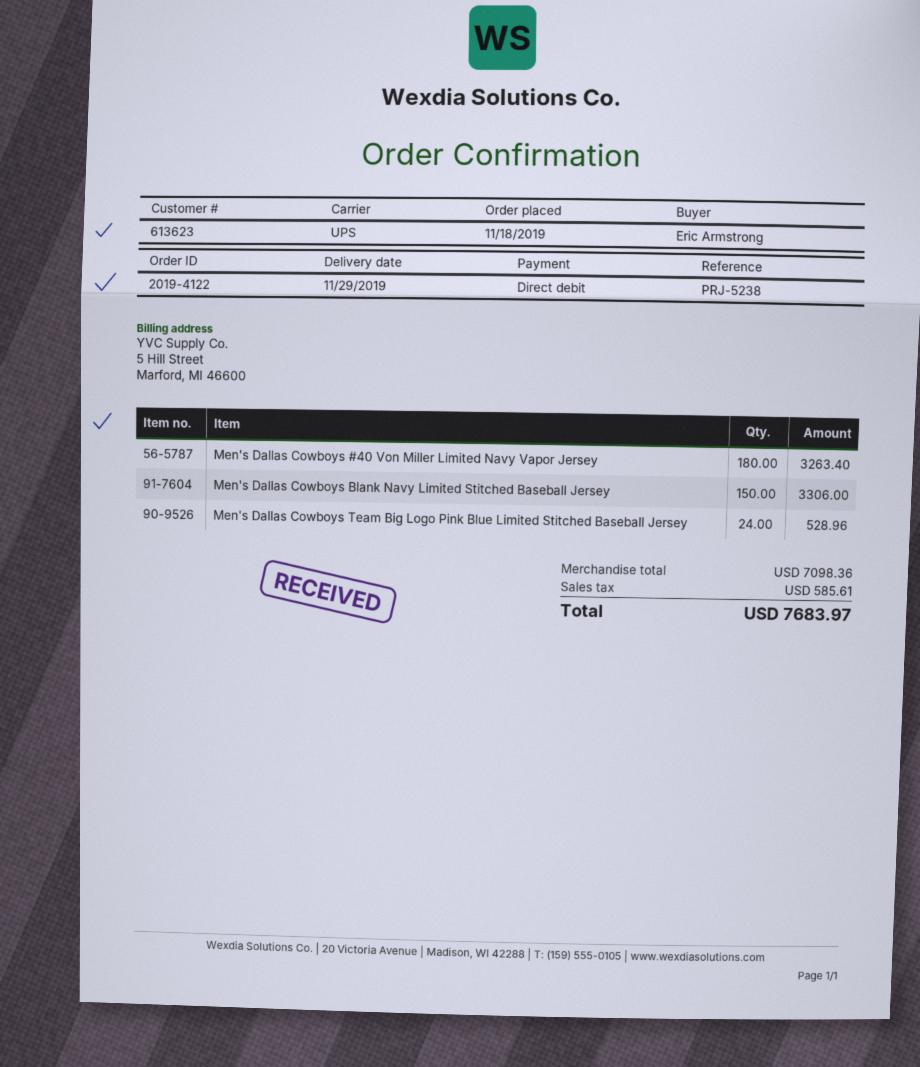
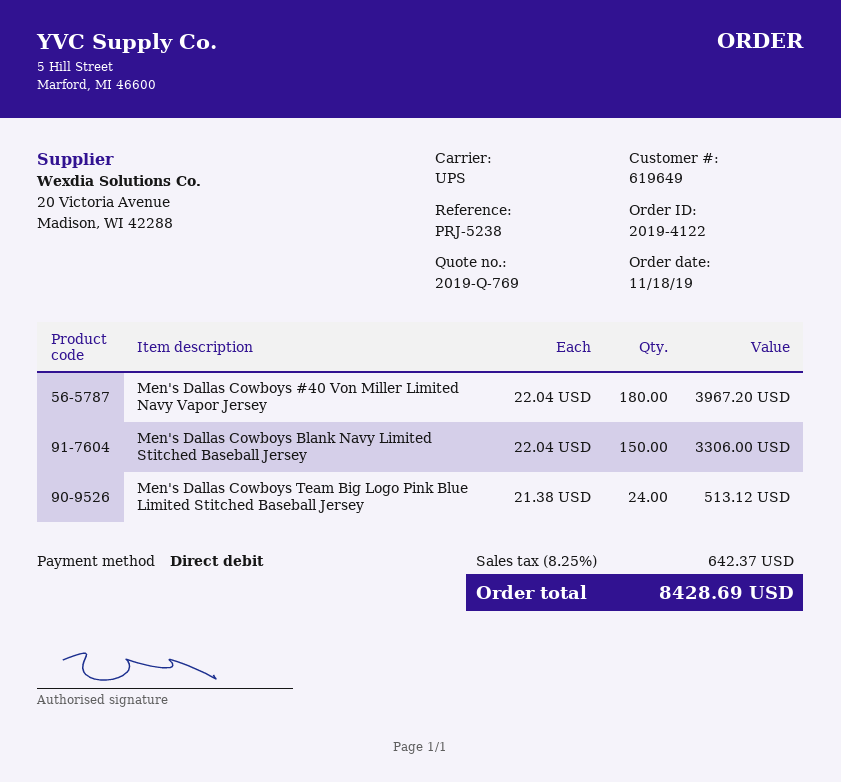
customer number: 613623 -> 619649
Men's Dallas Cowboys #40 Von Miller Limited Navy Vapor Jersey: 180 for 3263.40 -> 180 for 3967.20
Men's Dallas Cowboys Team Big Logo Pink Blue Limited Stitched Baseball Jersey: 24 for 528.96 -> 24 for 513.12
tax: 585.61 -> 642.37
total: 7683.97 -> 8428.69

